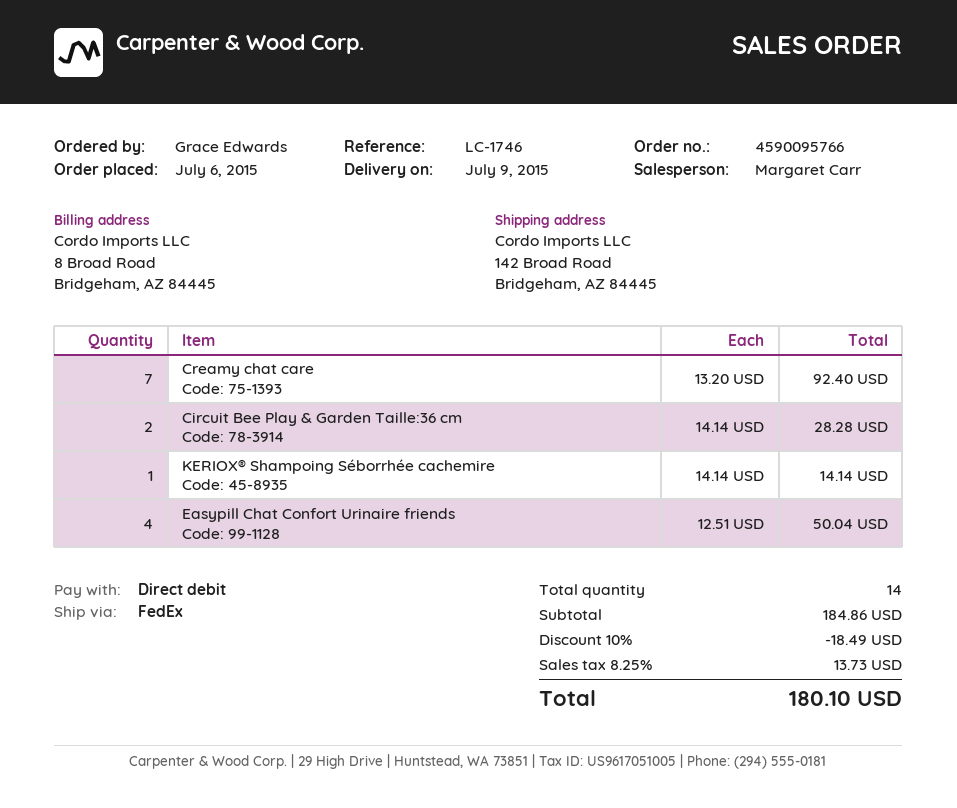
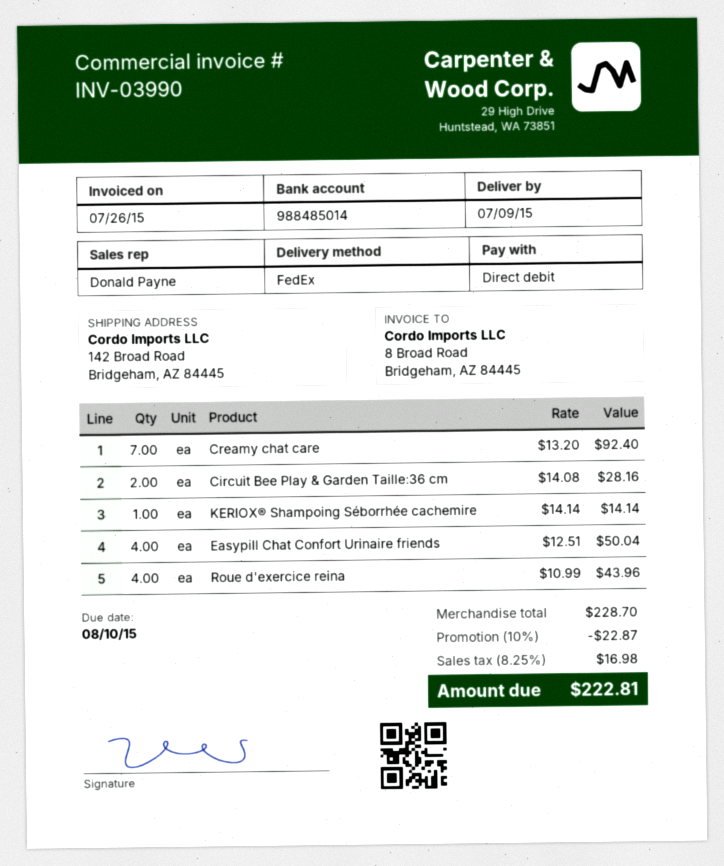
sales rep: Margaret Carr -> Donald Payne
Circuit Bee Play & Garden Taille:36 cm: 2 x 14.14 = 28.28 -> 2 x 14.08 = 28.16
Roue d'exercice reina: none -> 4 x 10.99 = 43.96
subtotal: 184.86 -> 228.70
discount: 10% = 18.49 -> 10% = 22.87
tax: 8.25% = 13.73 -> 8.25% = 16.98
total: 180.10 -> 222.81

